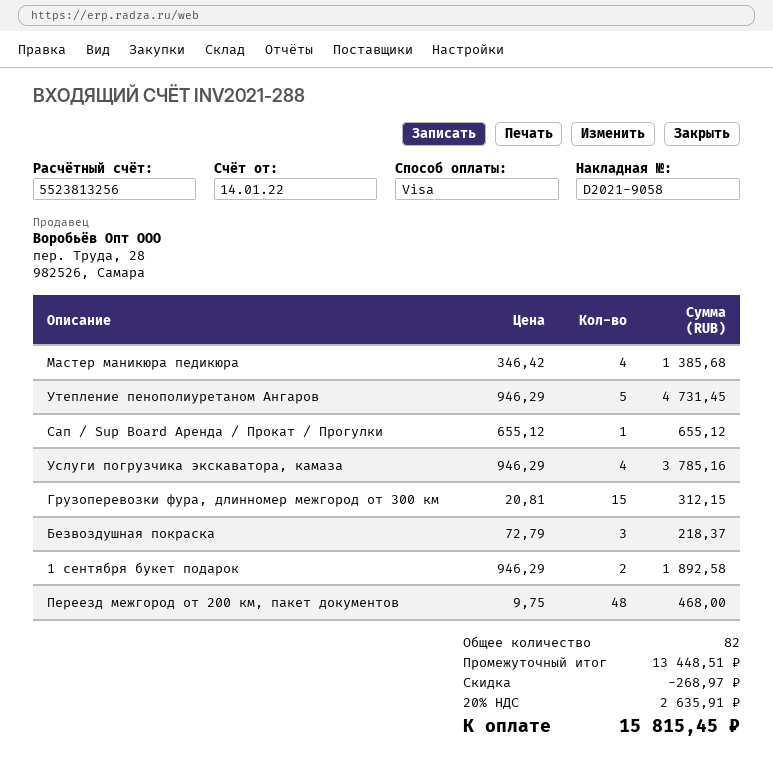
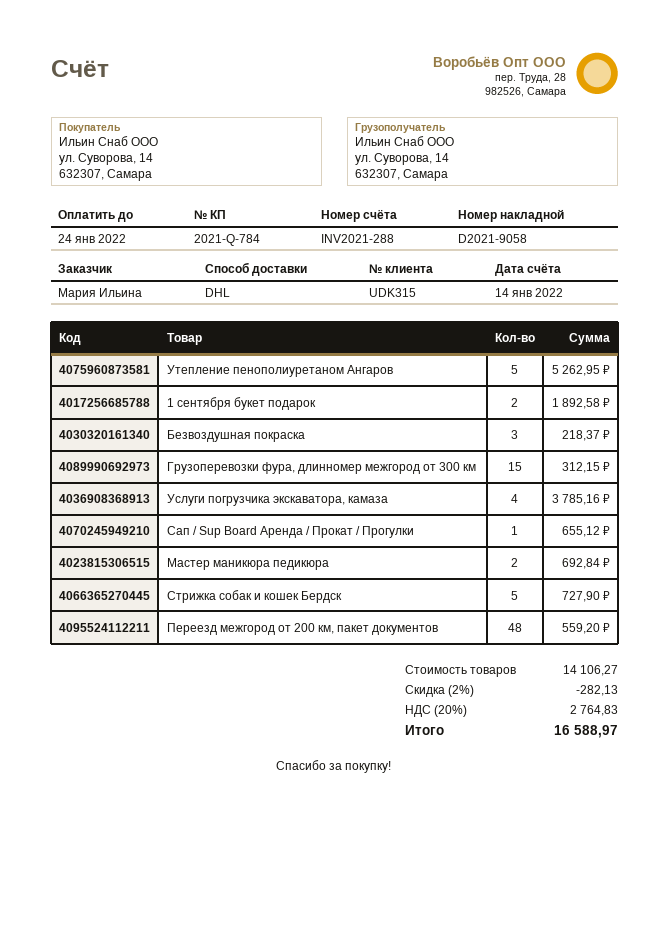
Мастер маникюра педикюра: 4 for 1385.68 -> 2 for 692.84
Утепление пенополиуретаном Ангаров: 5 for 4731.45 -> 5 for 5262.95
Переезд межгород от 200 км, пакет документов: 48 for 468.00 -> 48 for 559.20
Стрижка собак и кошек Бердск: none -> 5 for 727.90
subtotal: 13448.51 -> 14106.27
discount: 268.97 -> 282.13
tax: 20% = 2635.91 -> 20% = 2764.83
total: 15815.45 -> 16588.97

